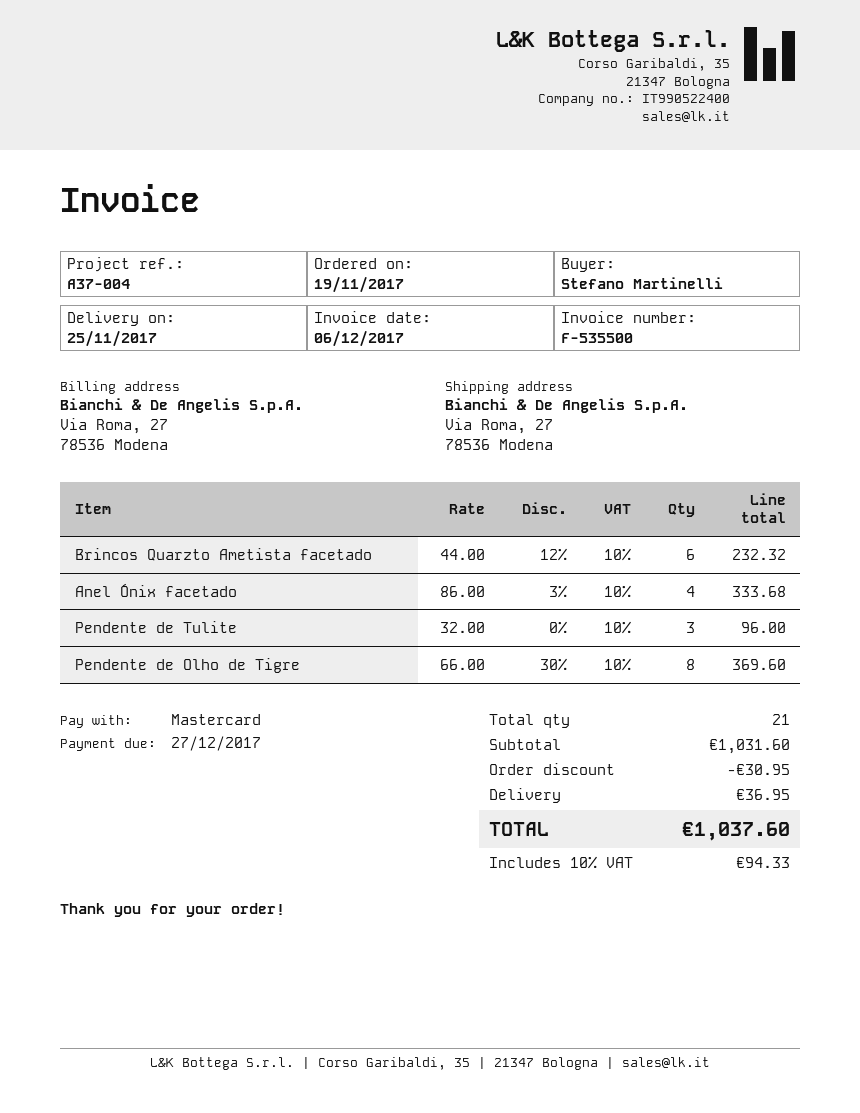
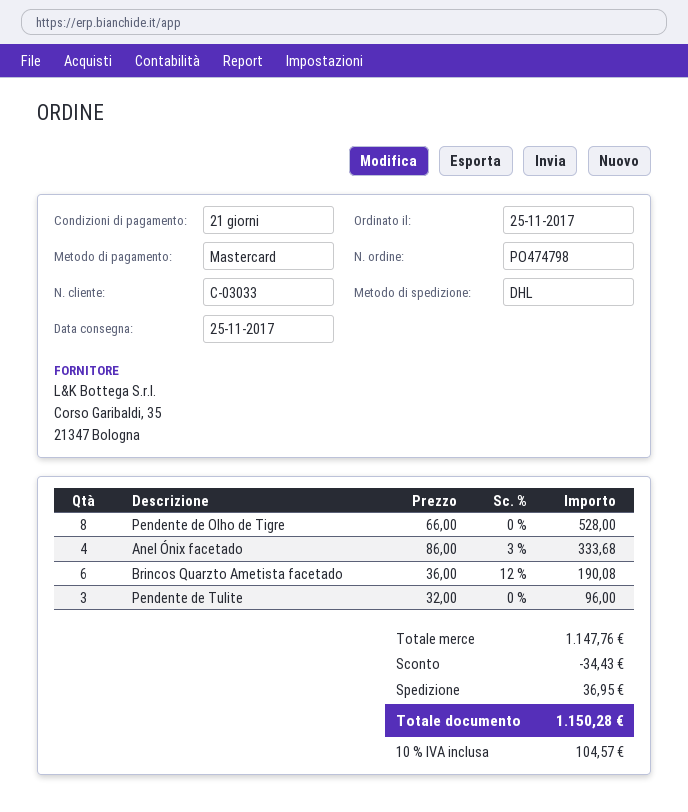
order date: 2017-11-19 -> 2017-11-25
Brincos Quarzto Ametista facetado: 6 x 44.00 - 12% = 232.32 -> 6 x 36.00 - 12% = 190.08
Pendente de Olho de Tigre: 8 x 66.00 - 30% = 369.60 -> 8 x 66.00 = 528.00
subtotal: 1031.60 -> 1147.76
discount: 30.95 -> 34.43
tax: 10% = 94.33 -> 10% = 104.57
total: 1037.60 -> 1150.28

